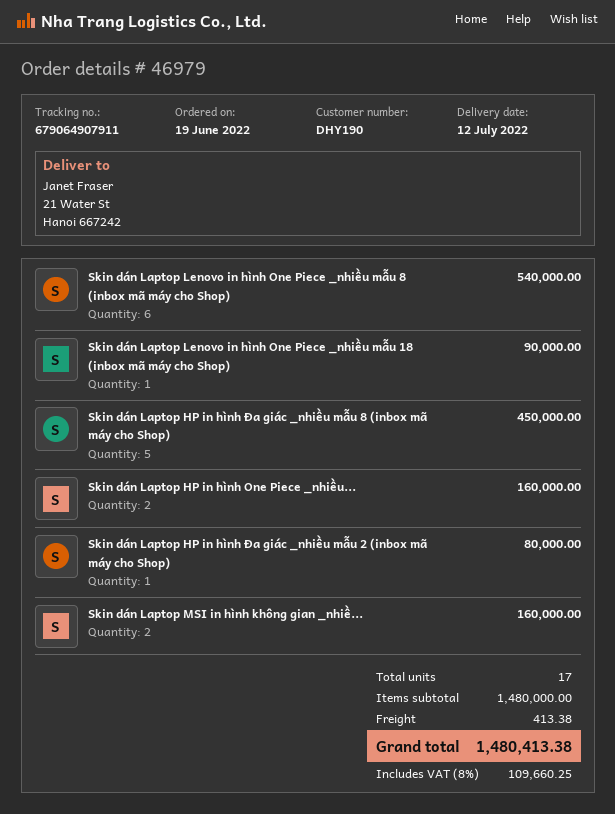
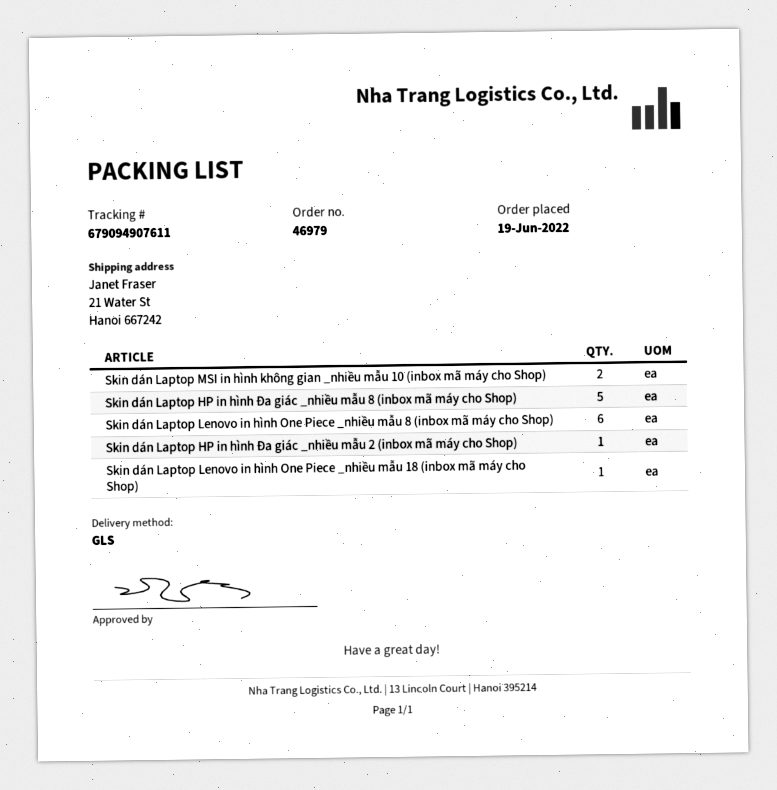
tracking number: 679064907911 -> 679094907611
Skin dán Laptop HP in hình One Piece _nhiều...: 2 -> none

